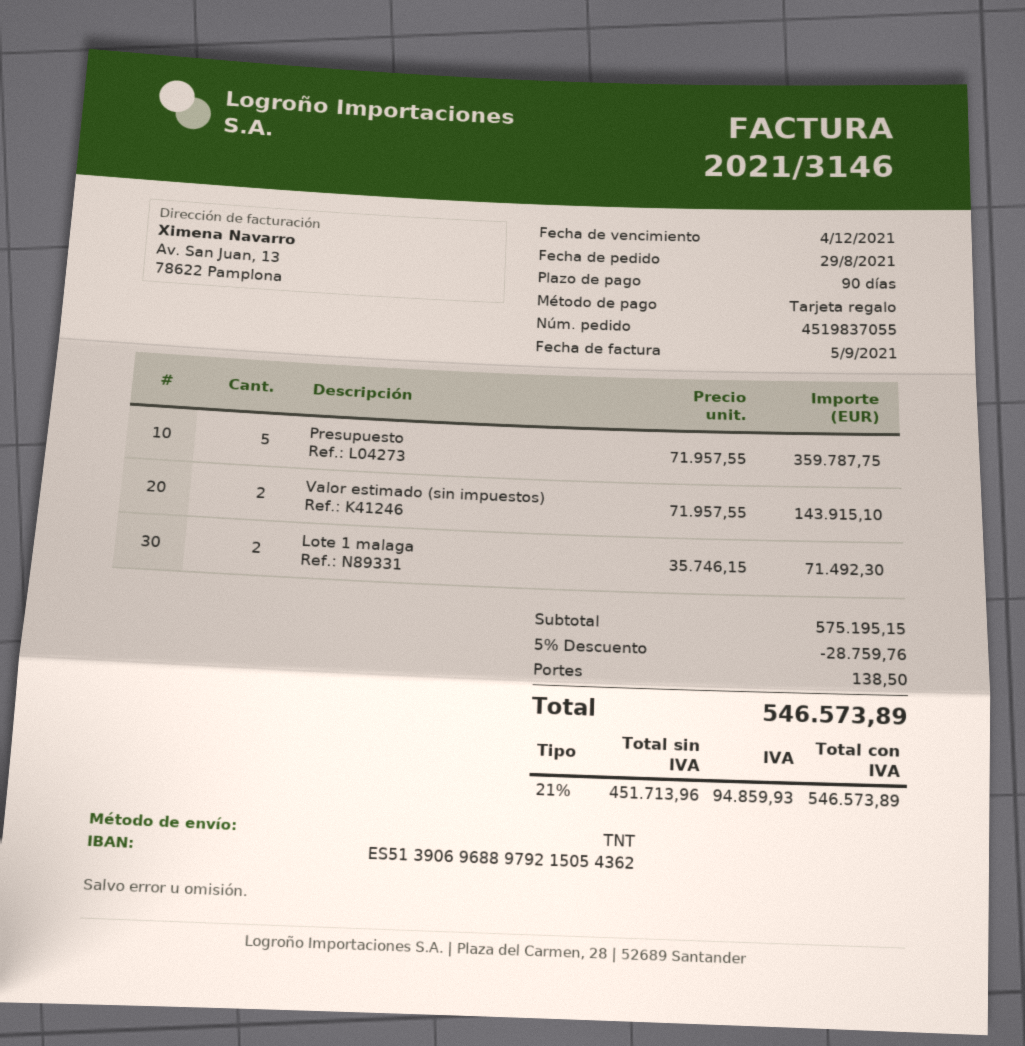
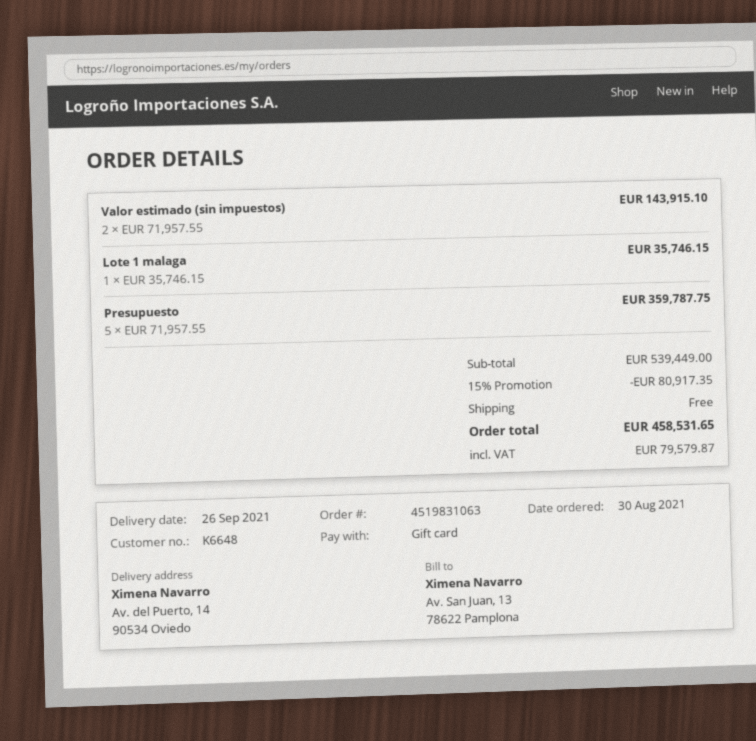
order number: 4519837055 -> 4519831063
order date: 2021-08-29 -> 2021-08-30
Lote 1 malaga: 2 x 35746.15 = 71492.30 -> 1 x 35746.15 = 35746.15
subtotal: 575195.15 -> 539449.00
discount: 5% = 28759.76 -> 15% = 80917.35
shipping: 138.50 -> 0.00
tax: 94859.93 -> 79579.87
total: 546573.89 -> 458531.65

